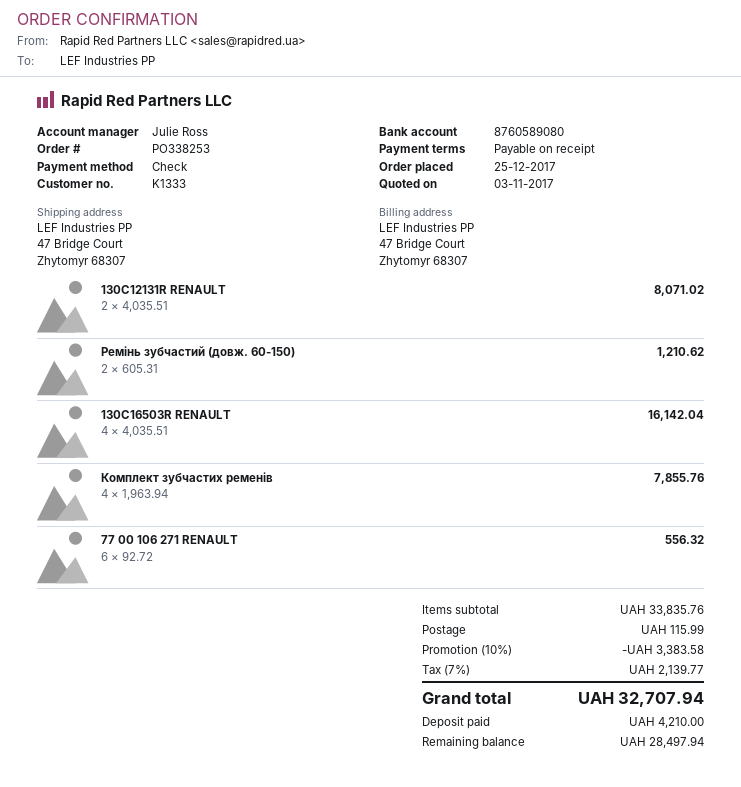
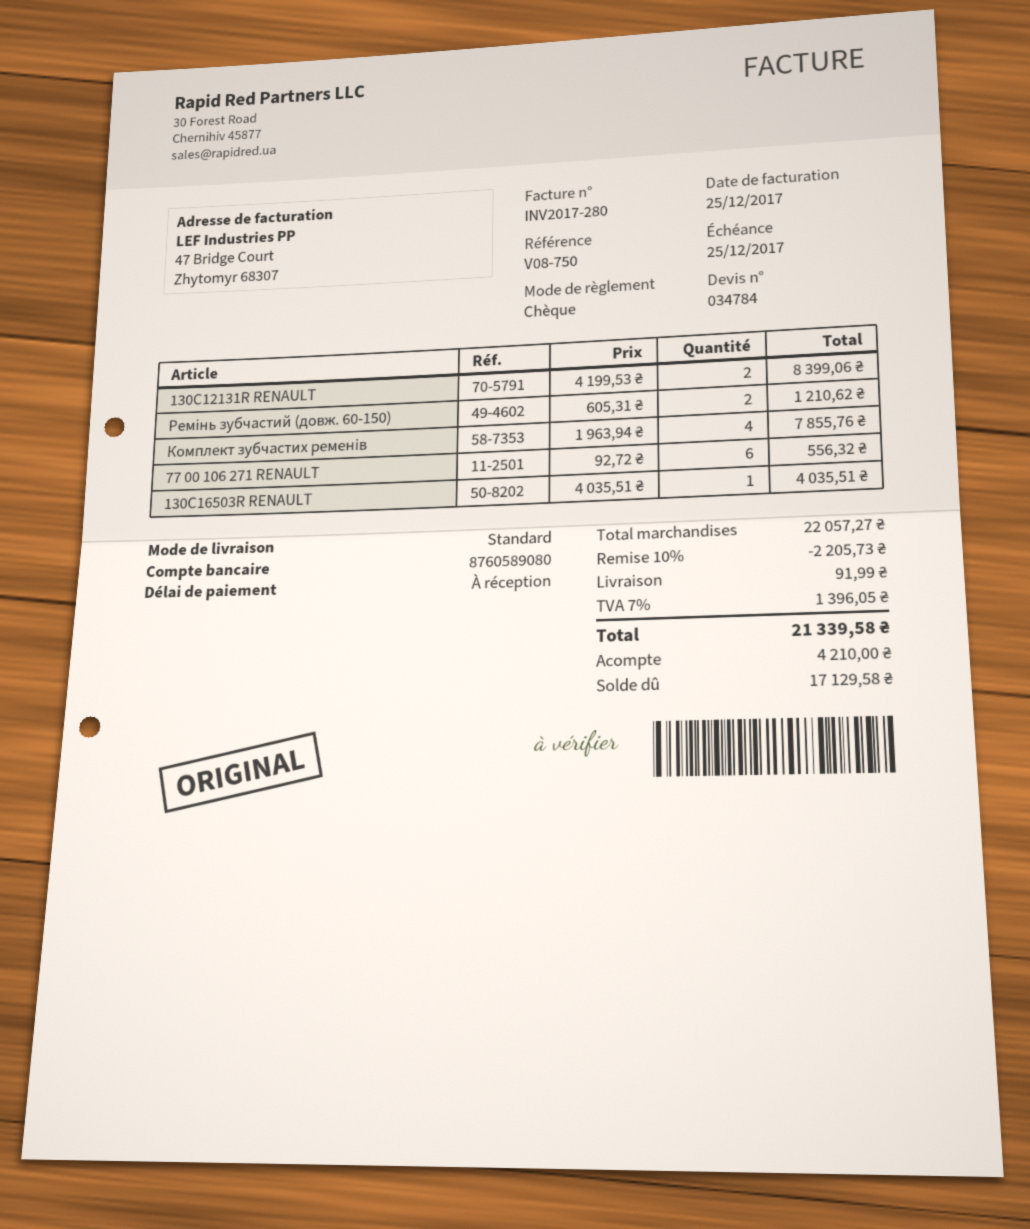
130C12131R RENAULT: 2 x 4035.51 = 8071.02 -> 2 x 4199.53 = 8399.06
130C16503R RENAULT: 4 x 4035.51 = 16142.04 -> 1 x 4035.51 = 4035.51
subtotal: 33835.76 -> 22057.27
discount: 10% = 3383.58 -> 10% = 2205.73
shipping: 115.99 -> 91.99
tax: 7% = 2139.77 -> 7% = 1396.05
total: 32707.94 -> 21339.58
balance: 28497.94 -> 17129.58

